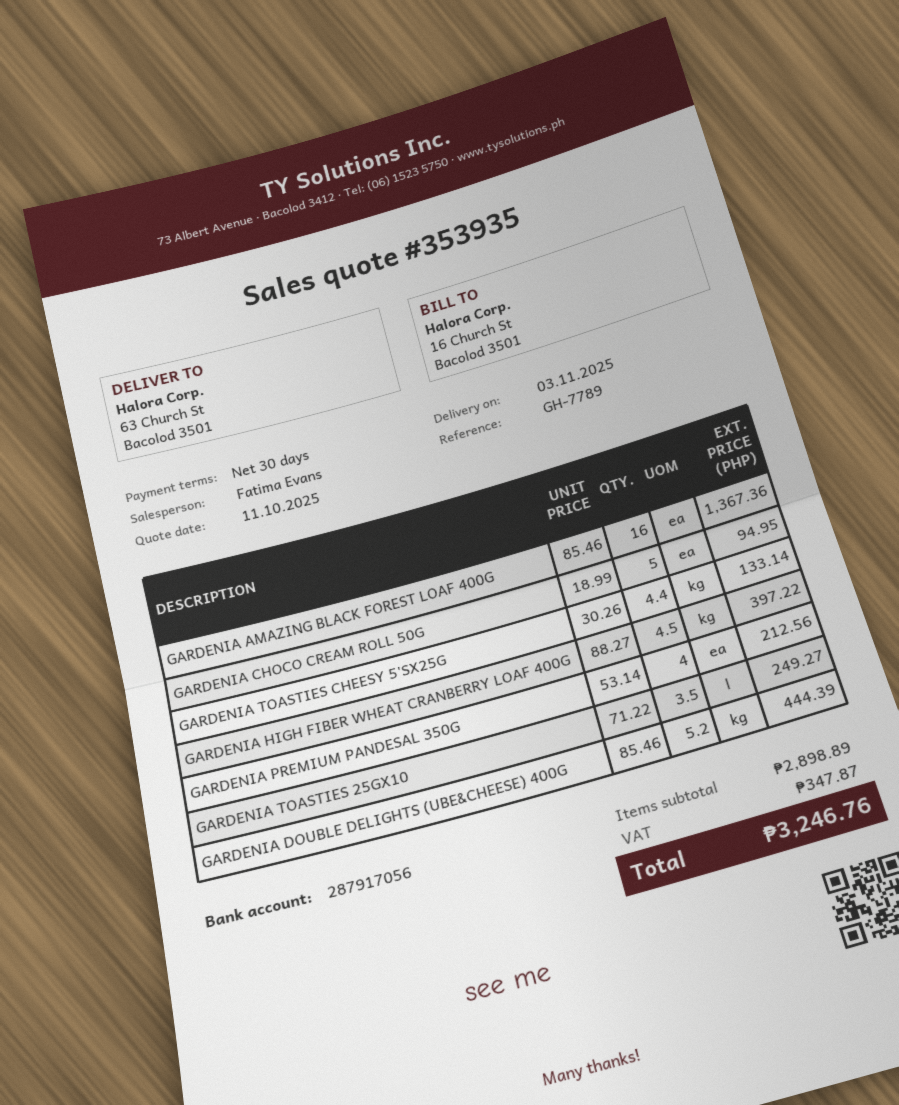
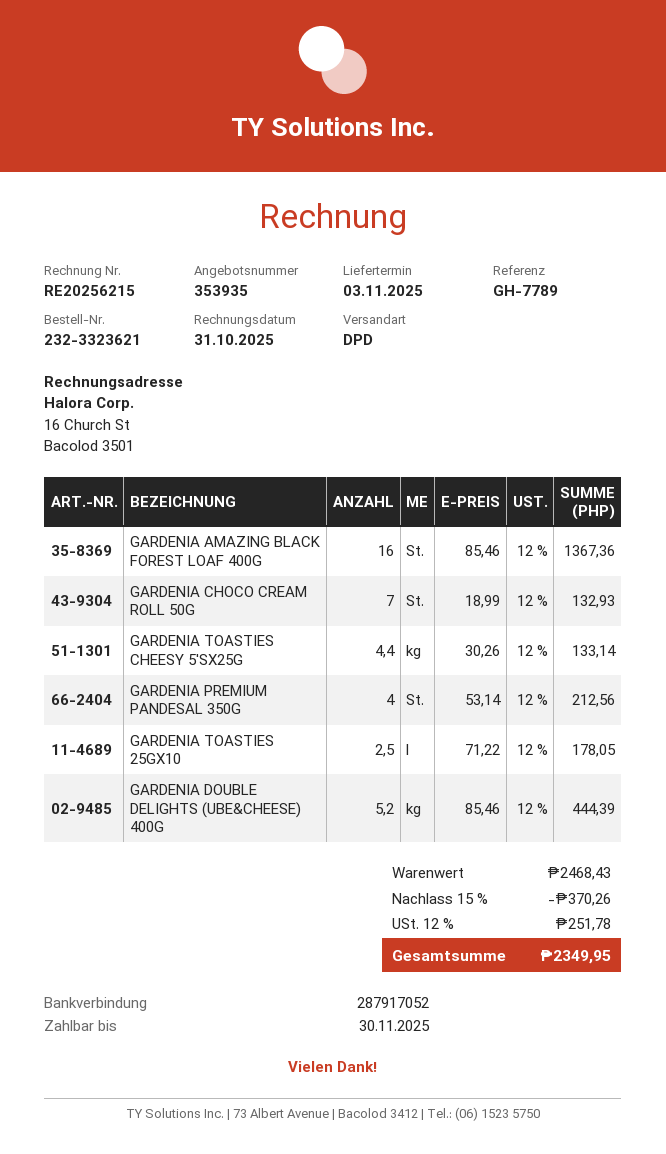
bank account: 287917056 -> 287917052
GARDENIA CHOCO CREAM ROLL 50G: 5 x 18.99 = 94.95 -> 7 x 18.99 = 132.93
GARDENIA HIGH FIBER WHEAT CRANBERRY LOAF 400G: 4.5 x 88.27 = 397.22 -> none
GARDENIA TOASTIES 25GX10: 3.5 x 71.22 = 249.27 -> 2.5 x 71.22 = 178.05
subtotal: 2898.89 -> 2468.43
discount: none -> 15% = 370.26
tax: 347.87 -> 251.78
total: 3246.76 -> 2349.95

